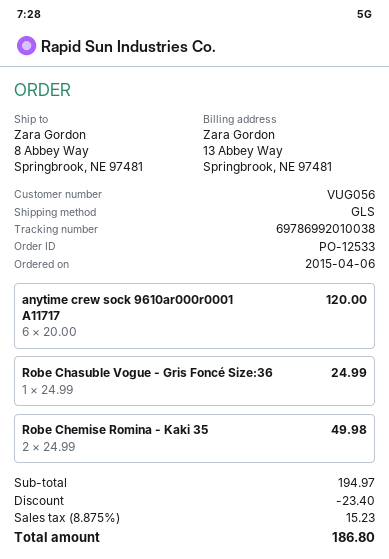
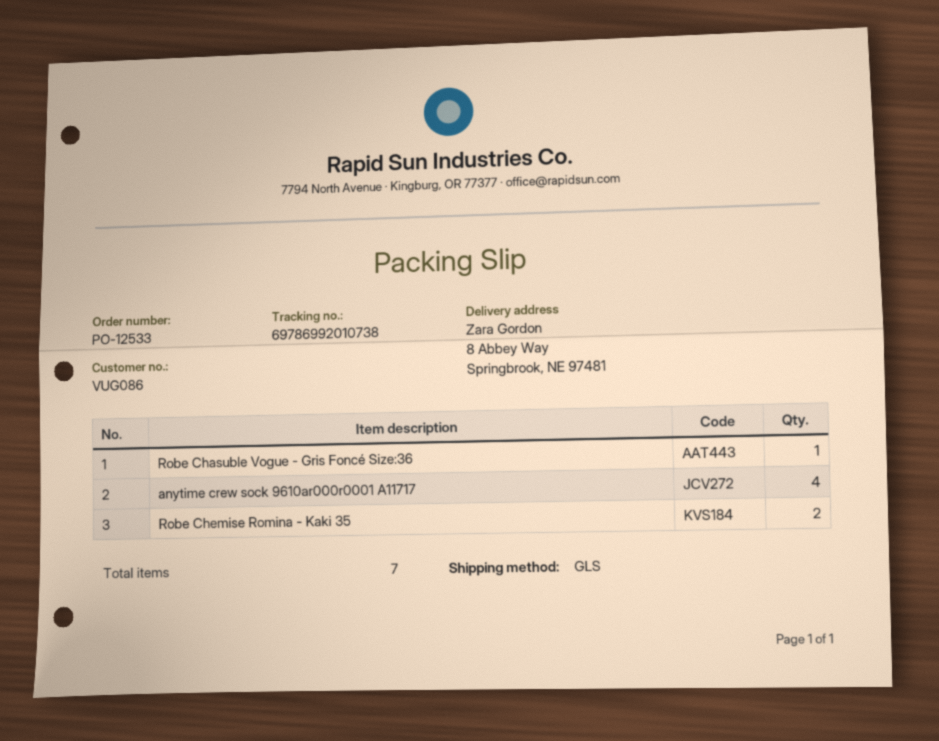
customer number: VUG056 -> VUG086
tracking number: 69786992010038 -> 69786992010738
anytime crew sock 9610ar000r0001 A11717: 6 -> 4

